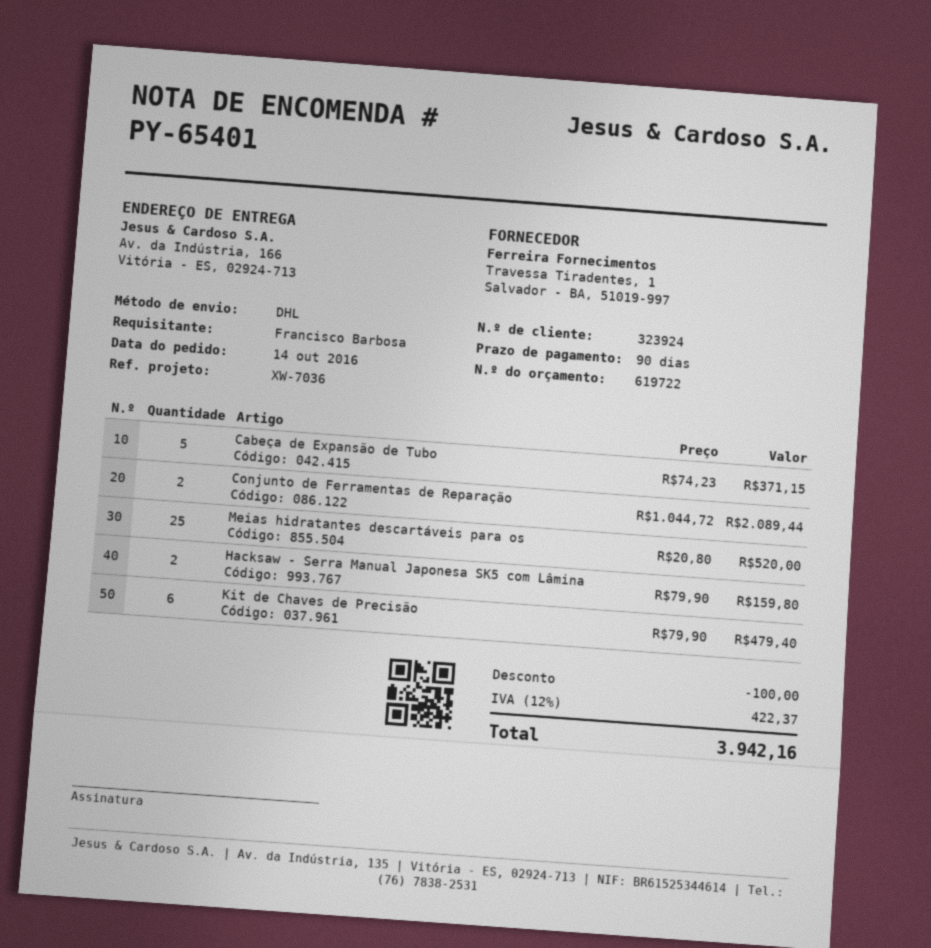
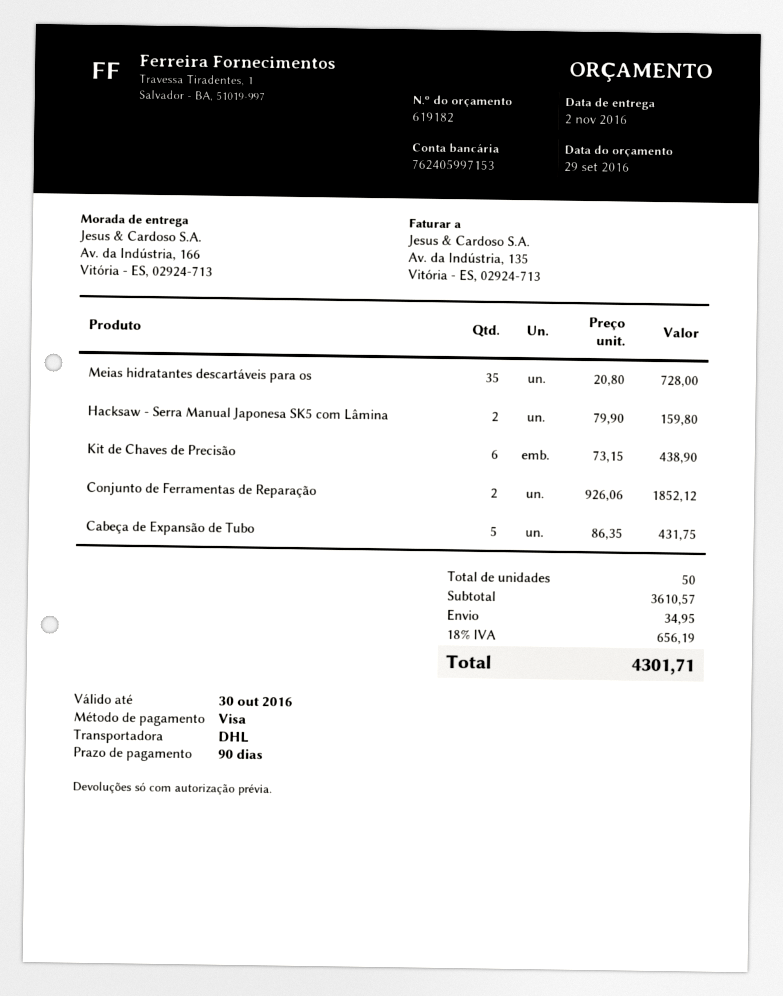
quote number: 619722 -> 619182
Cabeça de Expansão de Tubo: 5 x 74.23 = 371.15 -> 5 x 86.35 = 431.75
Conjunto de Ferramentas de Reparação: 2 x 1044.72 = 2089.44 -> 2 x 926.06 = 1852.12
Meias hidratantes descartáveis para os: 25 x 20.80 = 520.00 -> 35 x 20.80 = 728.00
Kit de Chaves de Precisão: 6 x 79.90 = 479.40 -> 6 x 73.15 = 438.90
discount: 100.00 -> none
shipping: none -> 34.95
tax: 12% = 422.37 -> 18% = 656.19
total: 3942.16 -> 4301.71

